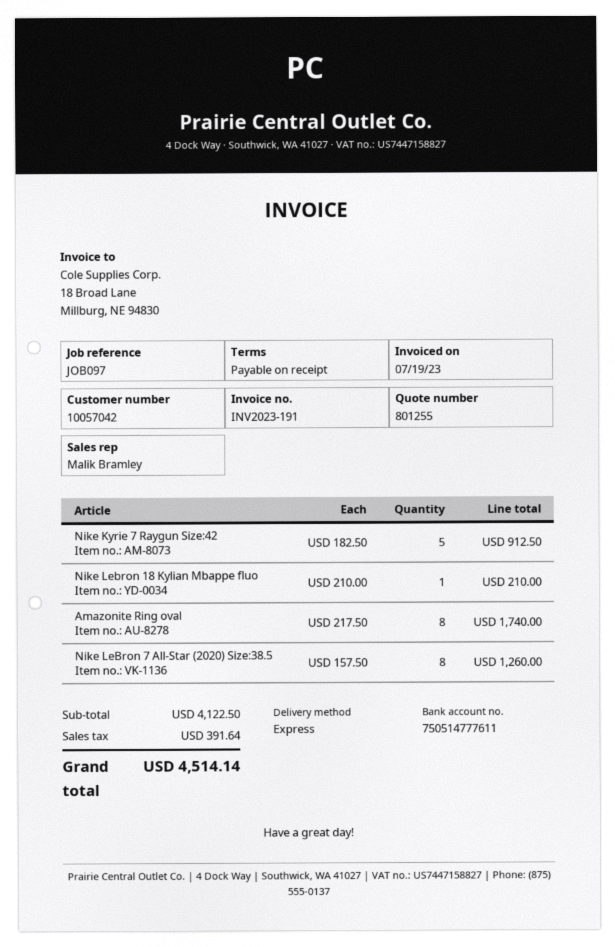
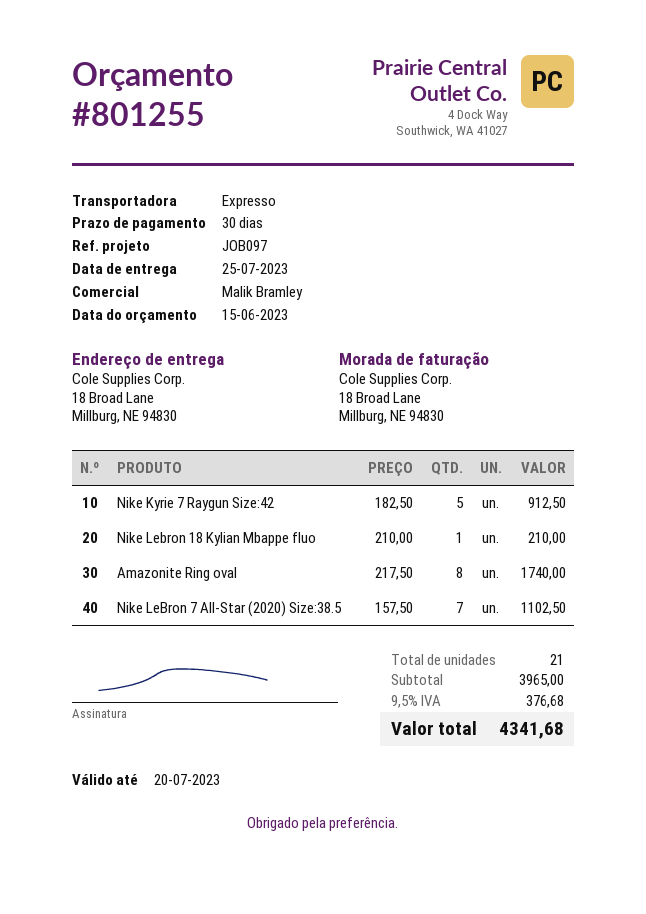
payment terms: on receipt -> 30 days
Nike LeBron 7 All-Star (2020) Size:38.5: 8 x 157.50 = 1260.00 -> 7 x 157.50 = 1102.50
subtotal: 4122.50 -> 3965.00
tax: 391.64 -> 376.68
total: 4514.14 -> 4341.68

